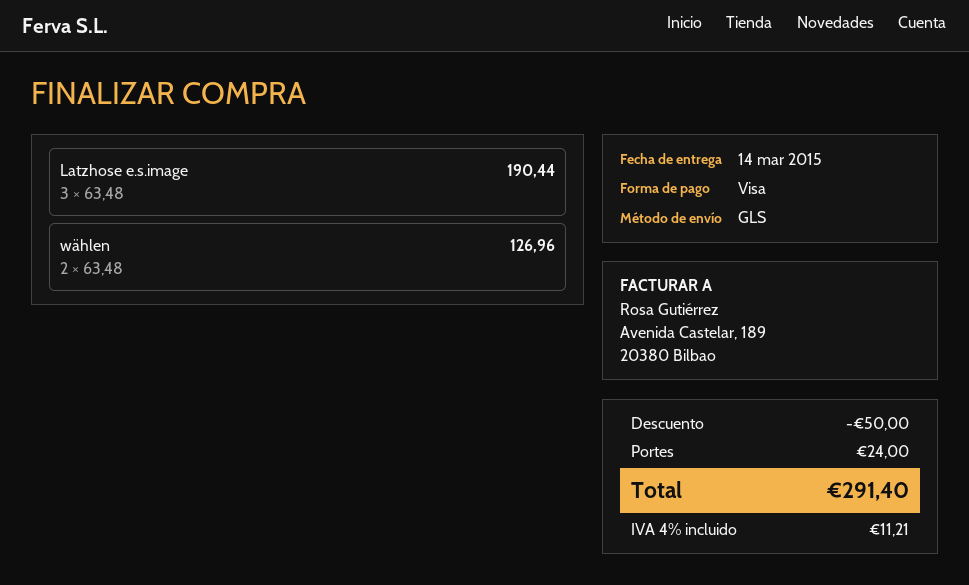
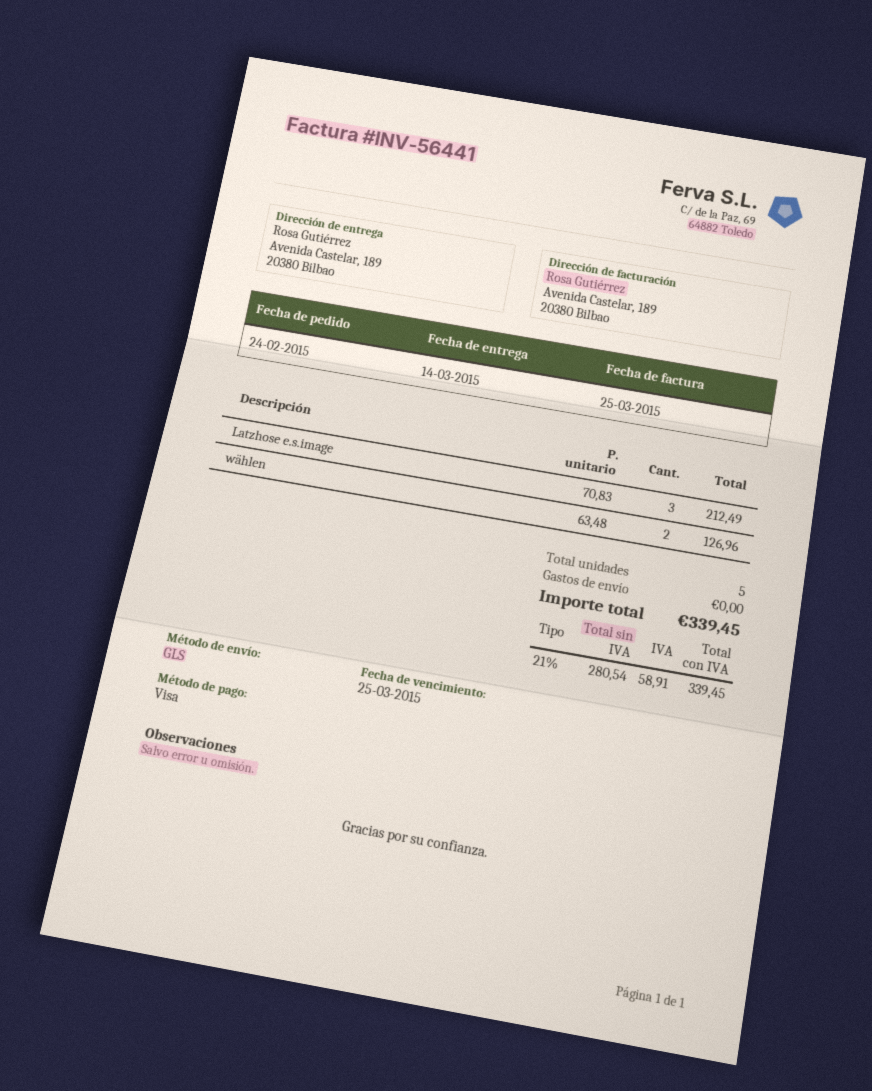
Latzhose e.s.image: 3 x 63.48 = 190.44 -> 3 x 70.83 = 212.49
discount: 50.00 -> none
shipping: 24.00 -> 0.00
tax: 4% = 11.21 -> 21% = 58.91
total: 291.40 -> 339.45

